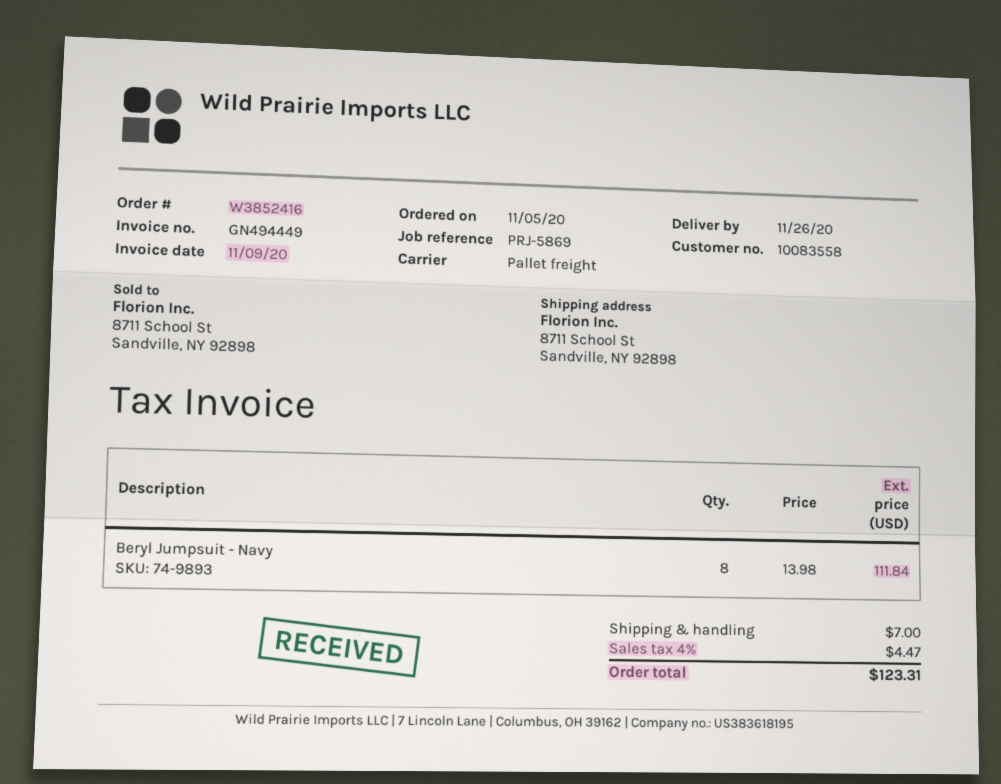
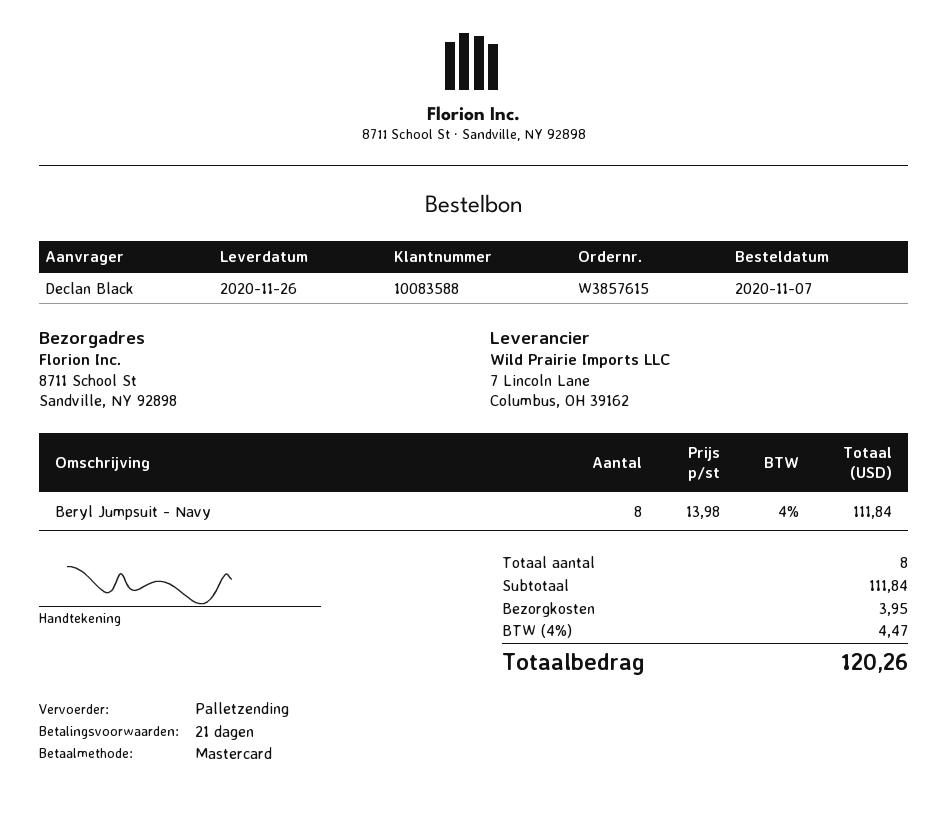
order number: W3852416 -> W3857615
order date: 2020-11-05 -> 2020-11-07
customer number: 10083558 -> 10083588
shipping: 7.00 -> 3.95
total: 123.31 -> 120.26

